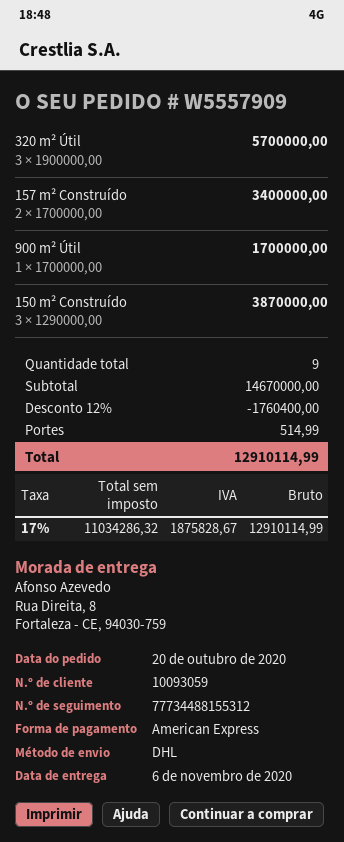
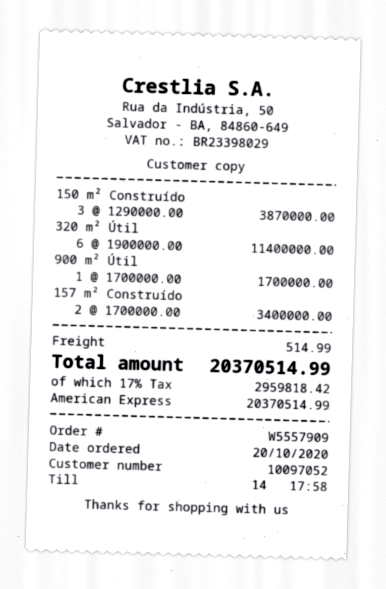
customer number: 10093059 -> 10097052
320 m² Útil: 3 x 1900000.00 = 5700000.00 -> 6 x 1900000.00 = 11400000.00
discount: 12% = 1760400.00 -> none
tax: 17% = 1875828.67 -> 17% = 2959818.42
total: 12910114.99 -> 20370514.99

